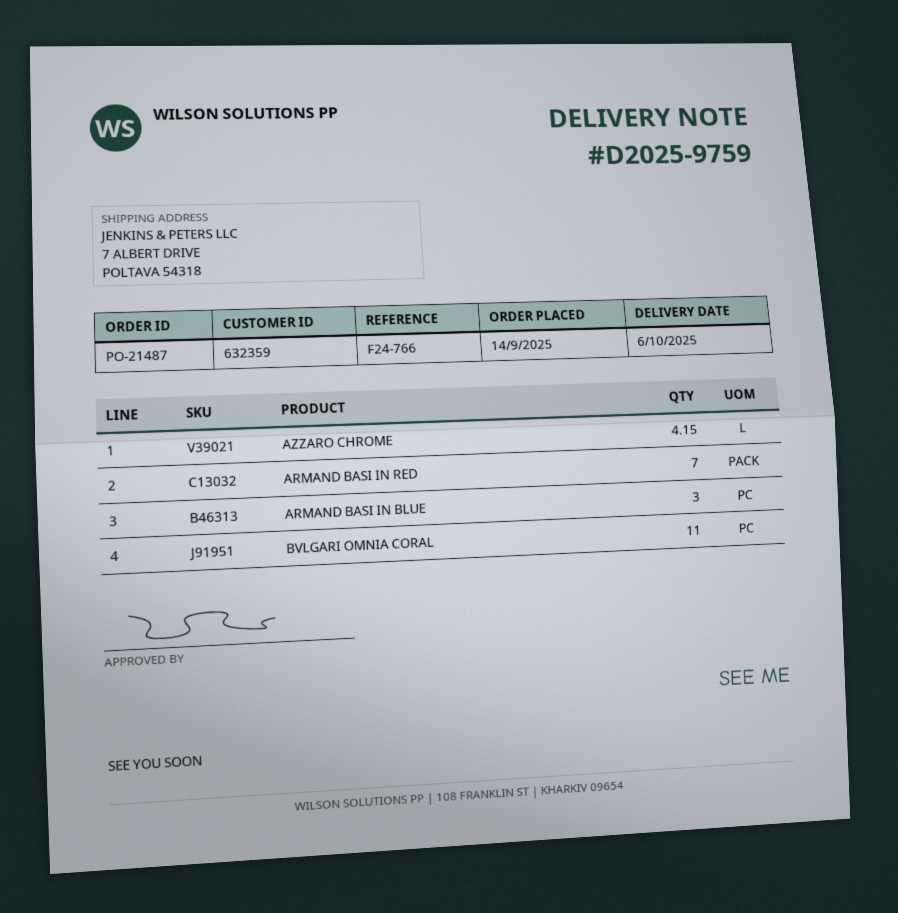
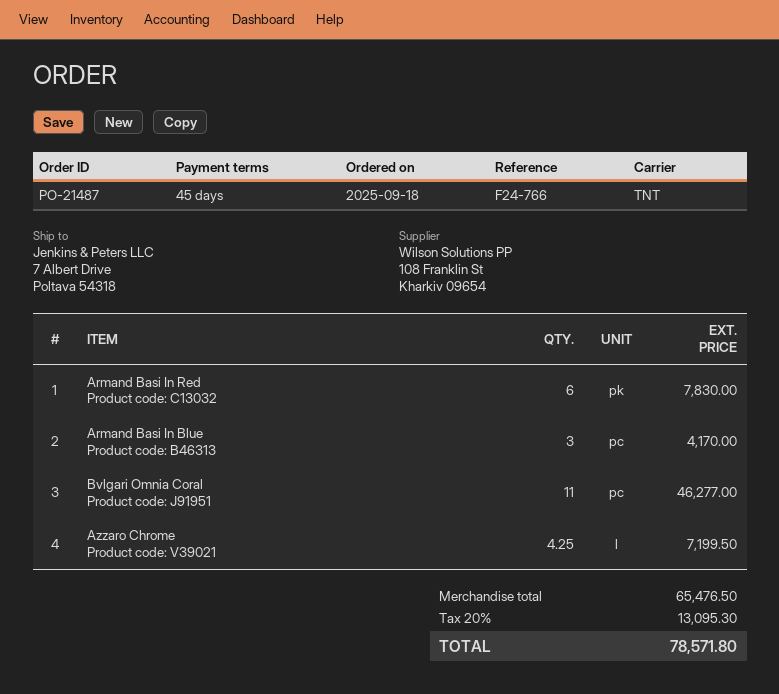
order date: 2025-09-14 -> 2025-09-18
AZZARO CHROME: 4.15 -> 4.25
ARMAND BASI IN RED: 7 -> 6

